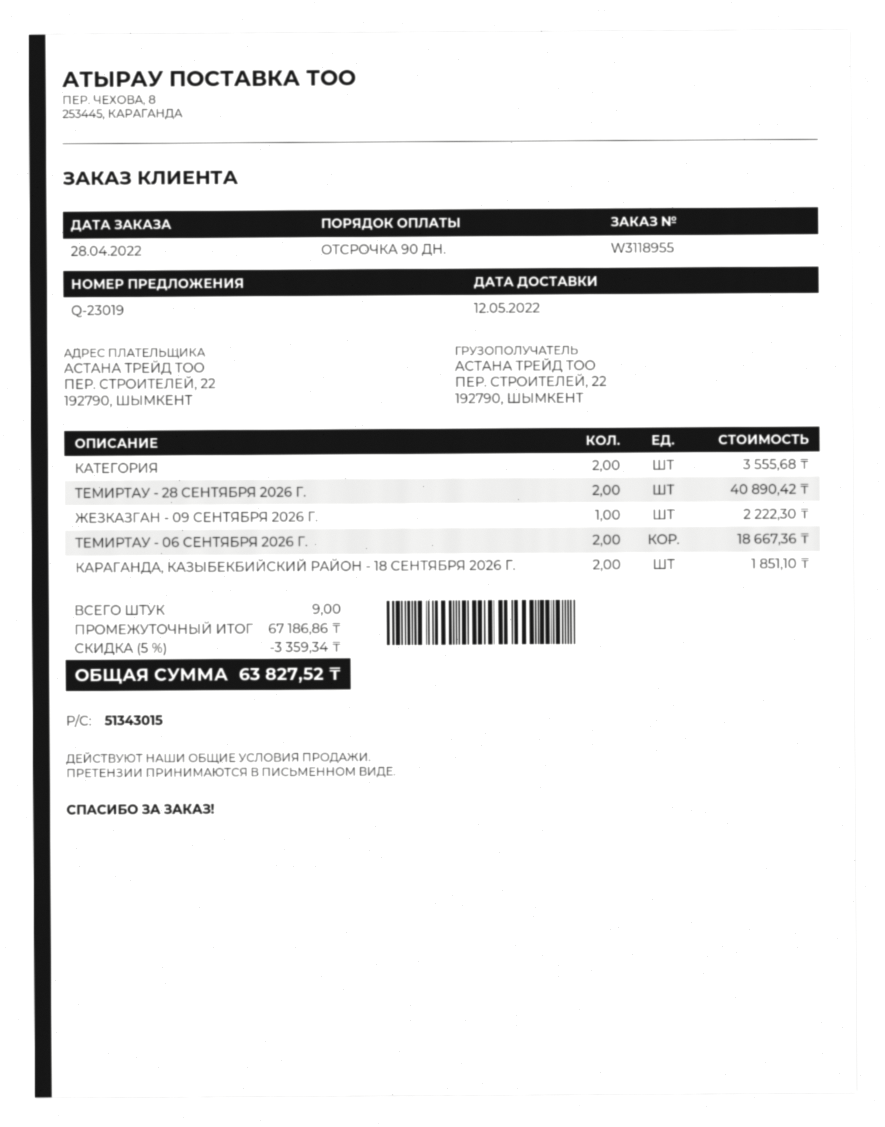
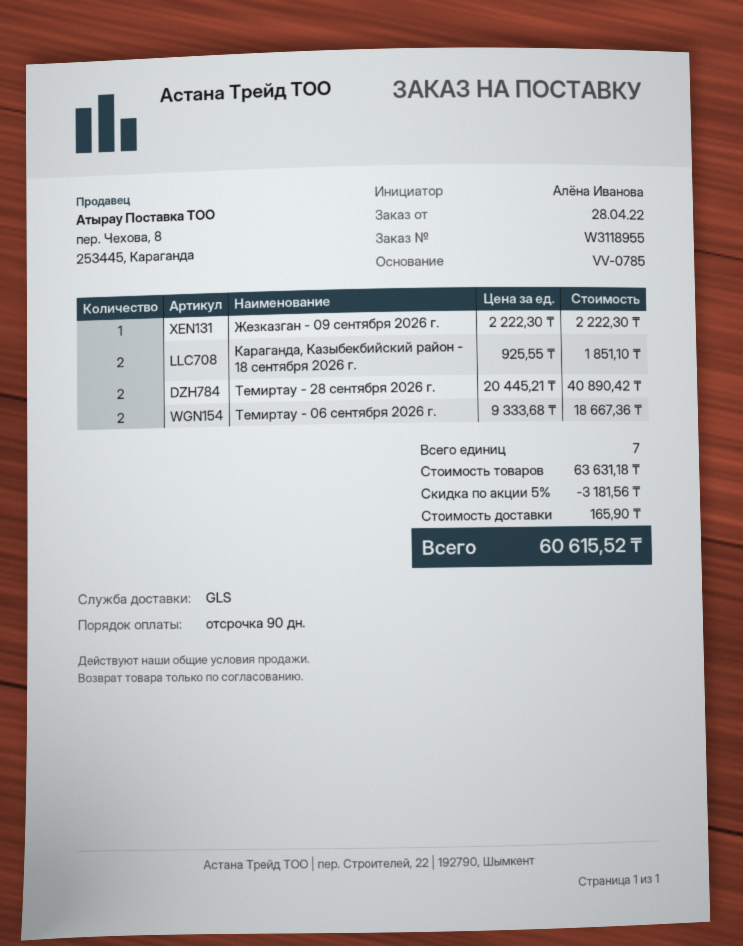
КАТЕГОРИЯ: 2 for 3555.68 -> none
total quantity: 9 -> 7
subtotal: 67186.86 -> 63631.18
discount: 5% = 3359.34 -> 5% = 3181.56
shipping: none -> 165.90
total: 63827.52 -> 60615.52

